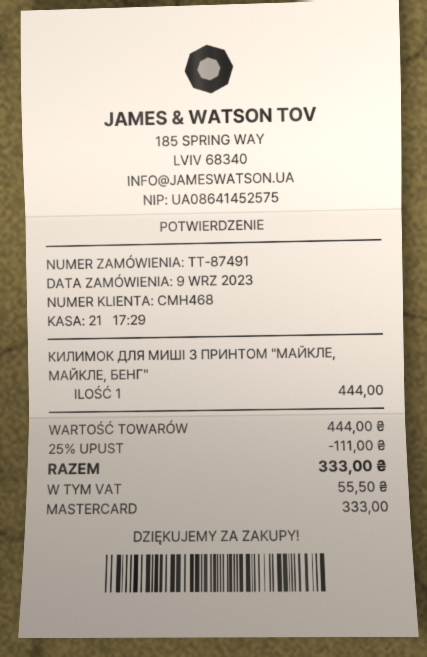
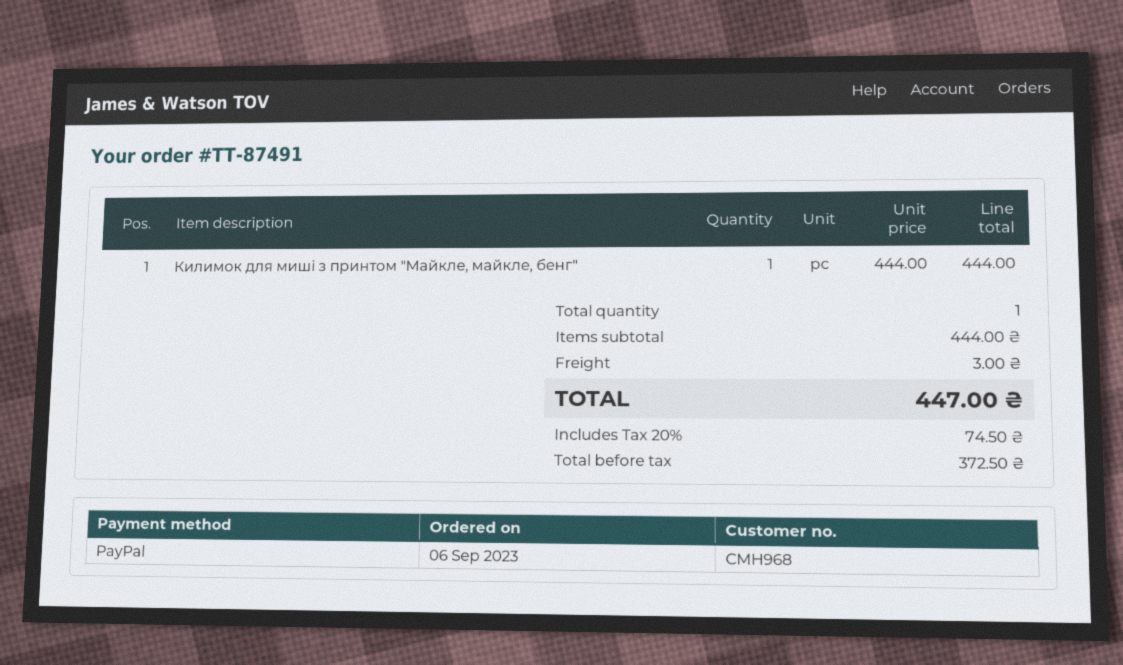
order date: 2023-09-09 -> 2023-09-06
customer number: CMH468 -> CMH968
payment method: Mastercard -> PayPal
discount: 25% = 111.00 -> none
shipping: none -> 3.00
tax: 55.50 -> 74.50
total: 333.00 -> 447.00

